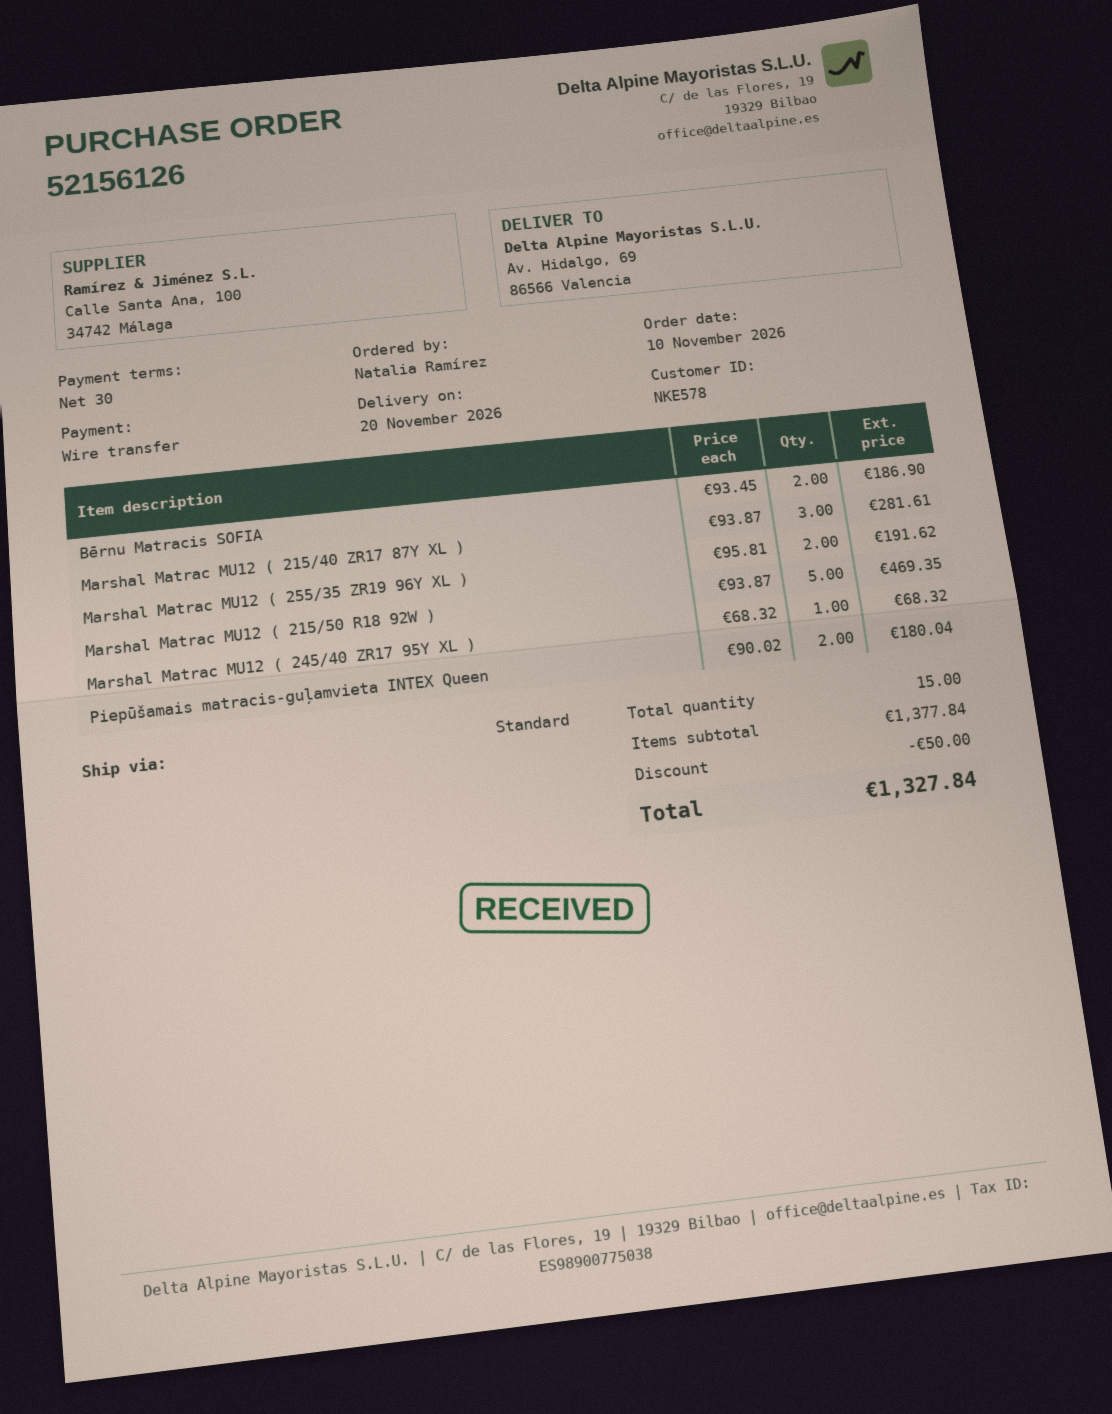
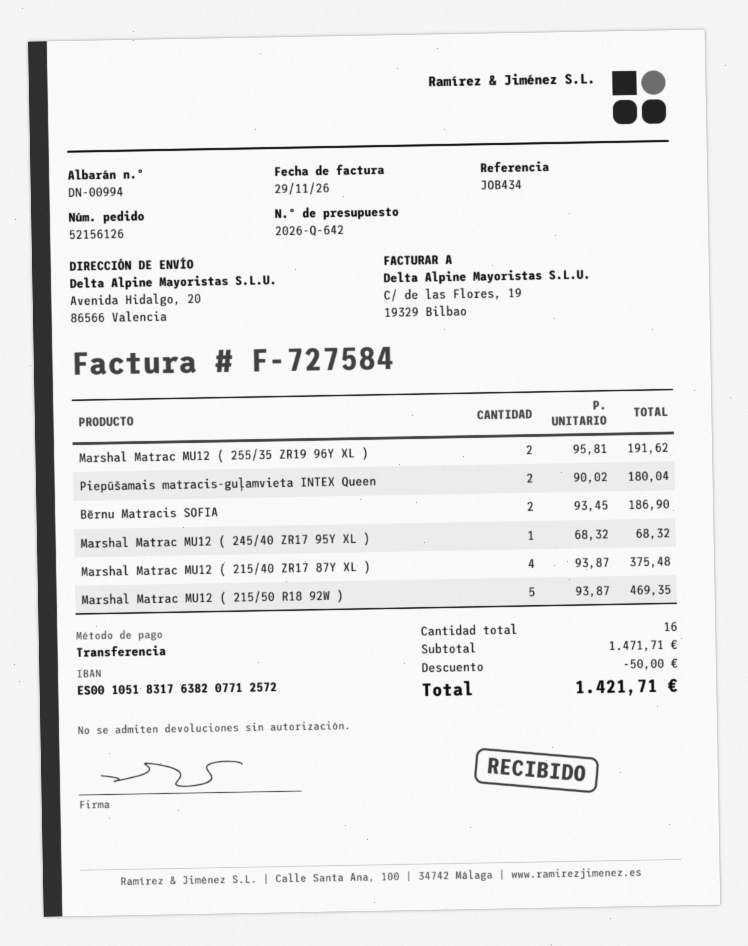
ship to: Av. Hidalgo, 69, 86566 Valencia -> Avenida Hidalgo, 20, 86566 Valencia
Marshal Matrac MU12 ( 215/40 ZR17 87Y XL ): 3 x 93.87 = 281.61 -> 4 x 93.87 = 375.48
total quantity: 15 -> 16
subtotal: 1377.84 -> 1471.71
total: 1327.84 -> 1421.71

